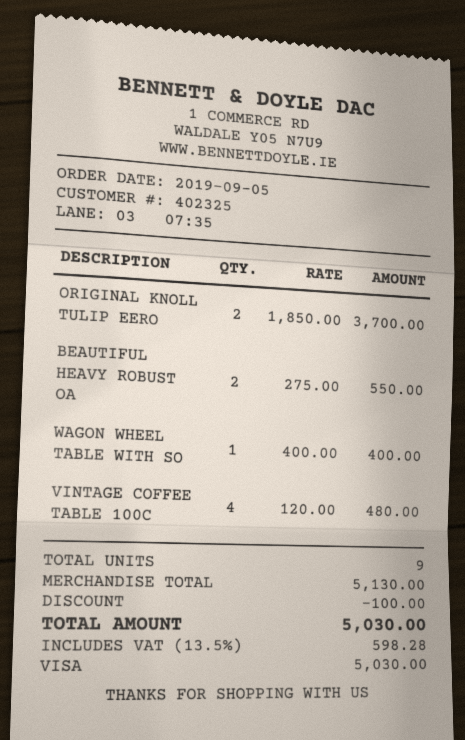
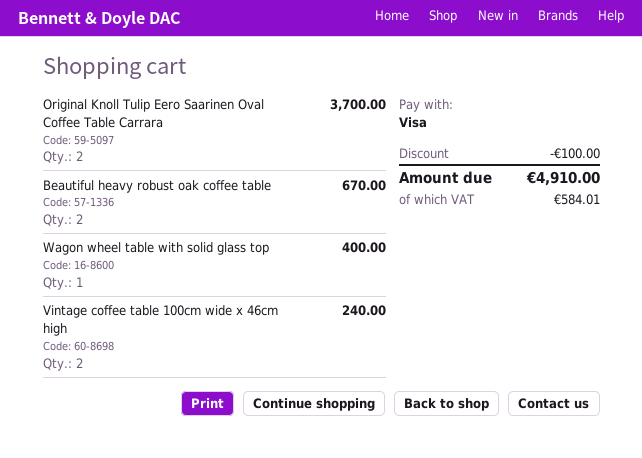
BEAUTIFUL HEAVY ROBUST OA: 2 for 550.00 -> 2 for 670.00
VINTAGE COFFEE TABLE 100C: 4 for 480.00 -> 2 for 240.00
tax: 598.28 -> 584.01
total: 5030.00 -> 4910.00

